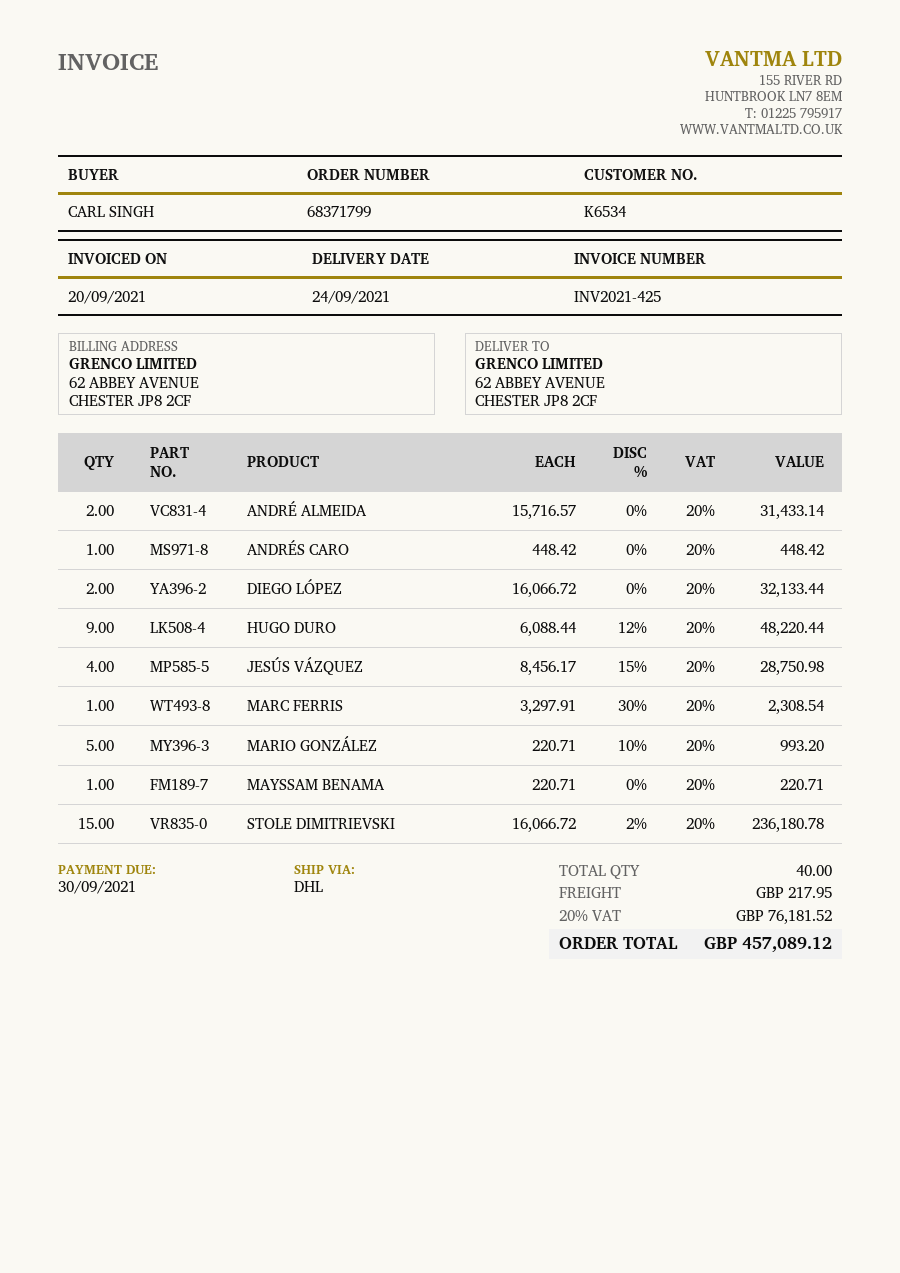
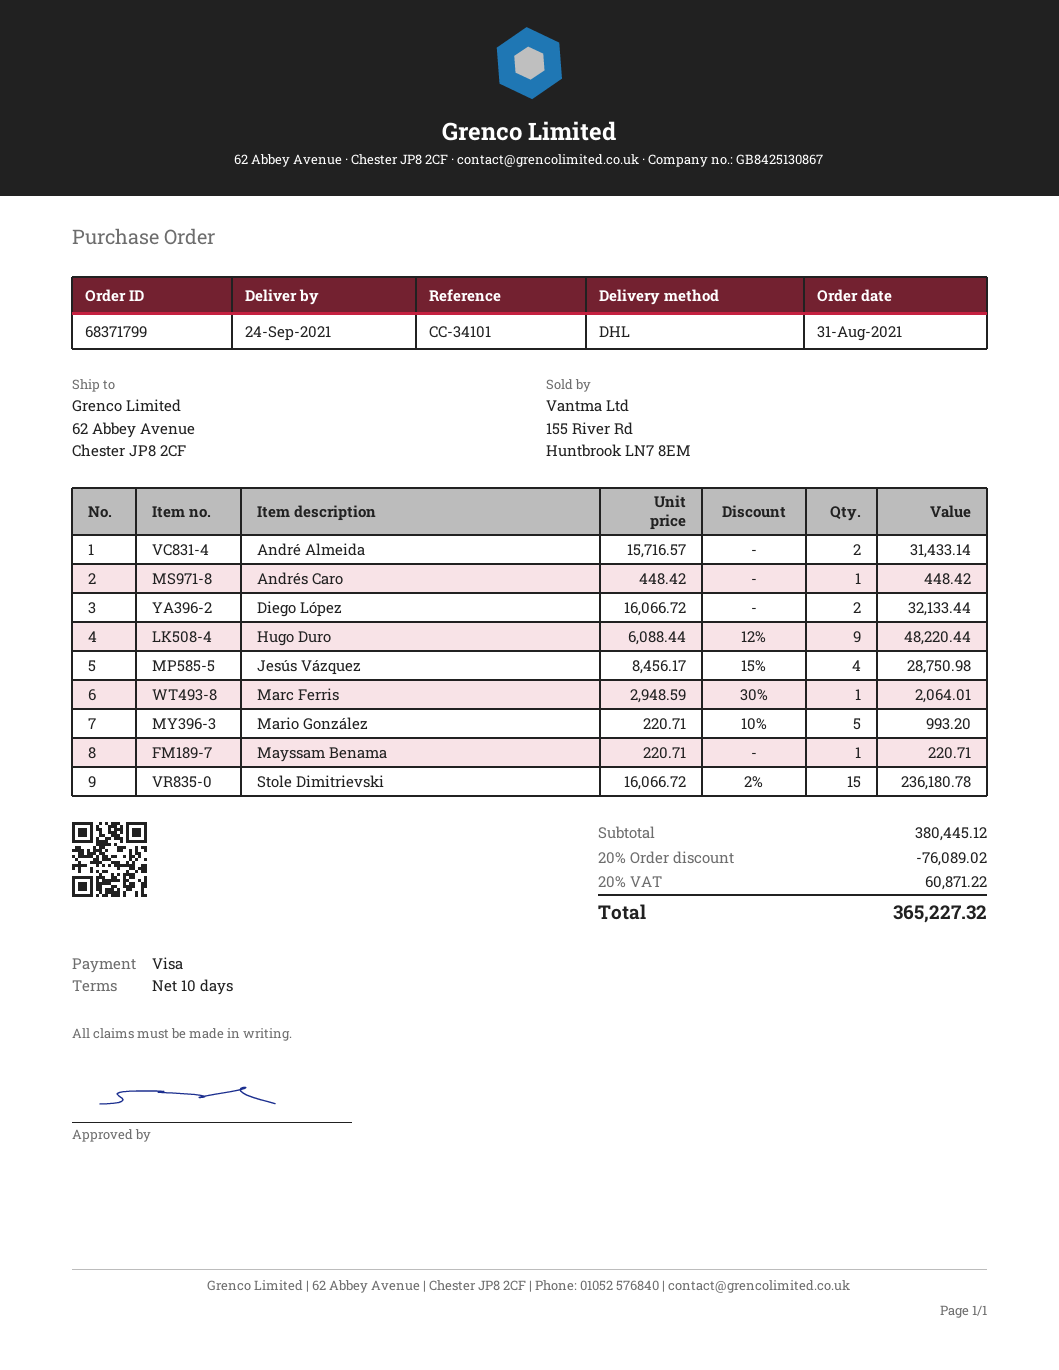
MARC FERRIS: 1 x 3297.91 - 30% = 2308.54 -> 1 x 2948.59 - 30% = 2064.01
discount: none -> 20% = 76089.02
shipping: 217.95 -> none
tax: 20% = 76181.52 -> 20% = 60871.22
total: 457089.12 -> 365227.32

